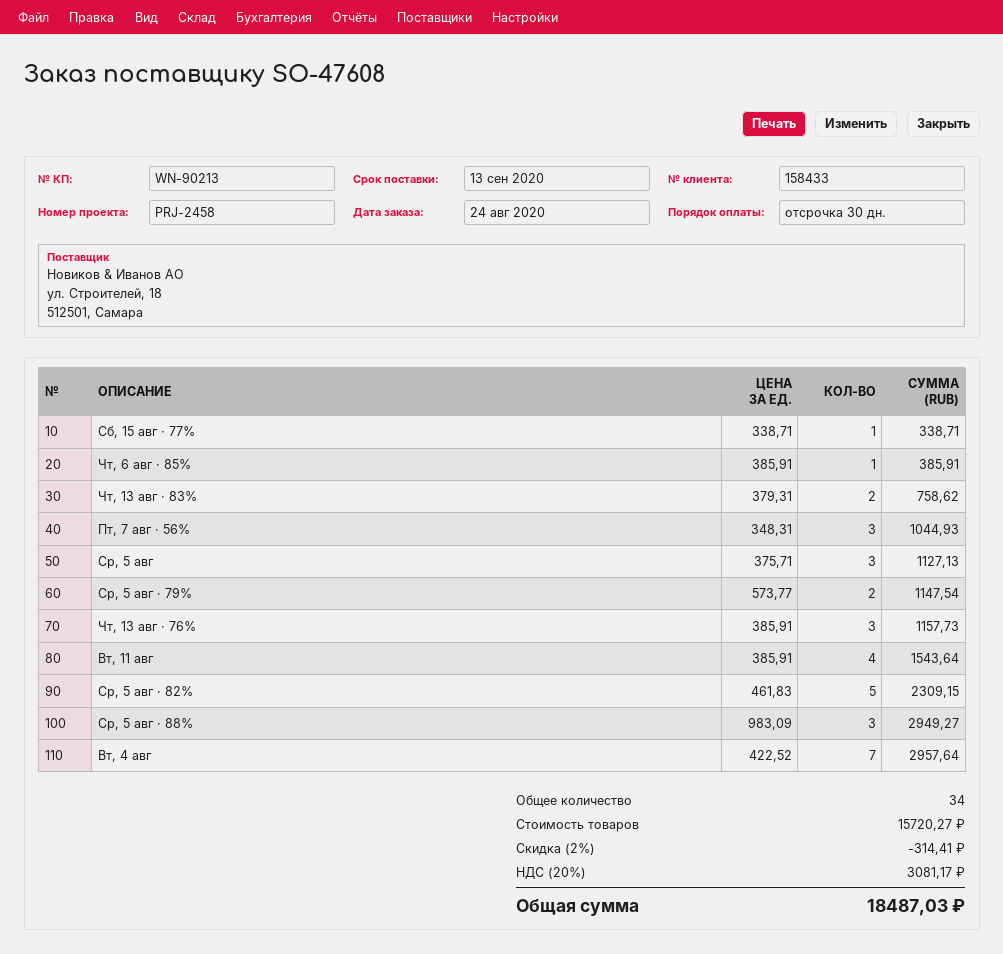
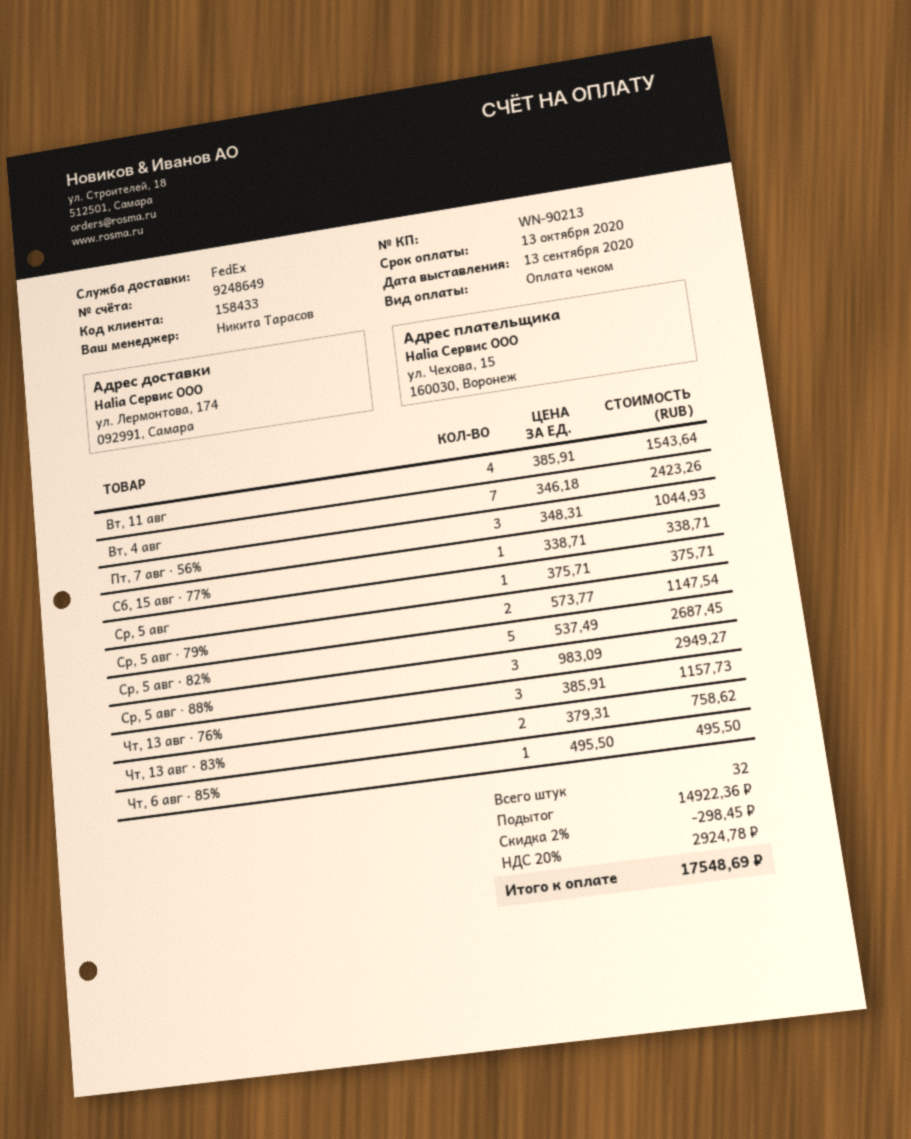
Чт, 6 авг · 85%: 1 x 385.91 = 385.91 -> 1 x 495.50 = 495.50
Ср, 5 авг: 3 x 375.71 = 1127.13 -> 1 x 375.71 = 375.71
Ср, 5 авг · 82%: 5 x 461.83 = 2309.15 -> 5 x 537.49 = 2687.45
Вт, 4 авг: 7 x 422.52 = 2957.64 -> 7 x 346.18 = 2423.26
total quantity: 34 -> 32
subtotal: 15720.27 -> 14922.36
discount: 2% = 314.41 -> 2% = 298.45
tax: 20% = 3081.17 -> 20% = 2924.78
total: 18487.03 -> 17548.69

